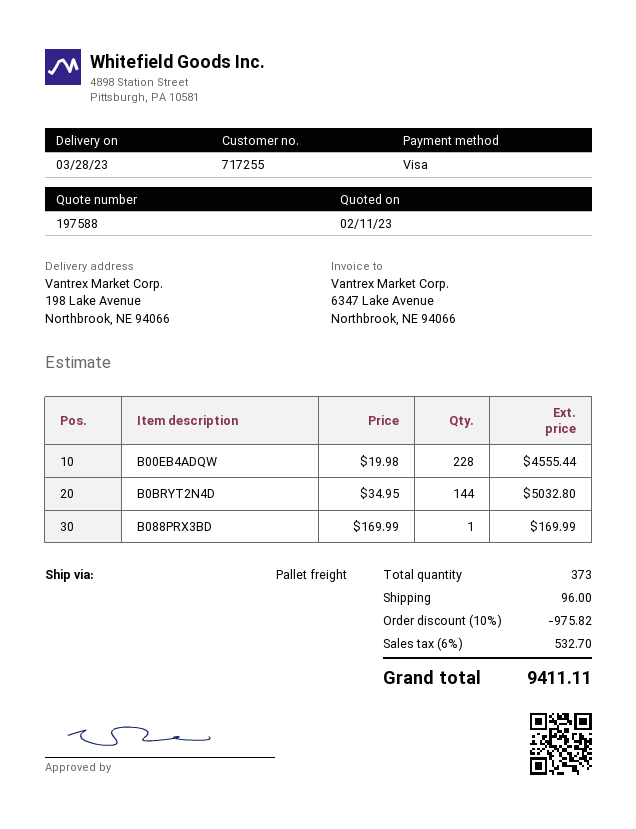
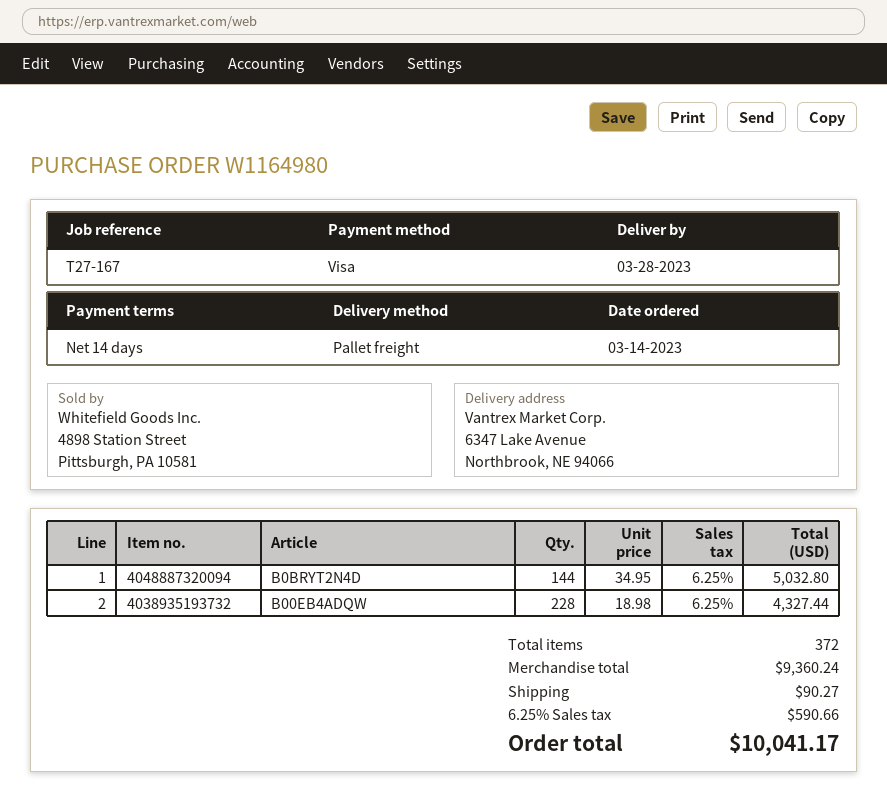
ship to: 198 Lake Avenue, Northbrook, NE 94066 -> 6347 Lake Avenue, Northbrook, NE 94066
B00EB4ADQW: 228 x 19.98 = 4555.44 -> 228 x 18.98 = 4327.44
B088PRX3BD: 1 x 169.99 = 169.99 -> none
total quantity: 373 -> 372
discount: 10% = 975.82 -> none
shipping: 96.00 -> 90.27
tax: 6% = 532.70 -> 6.25% = 590.66
total: 9411.11 -> 10041.17

